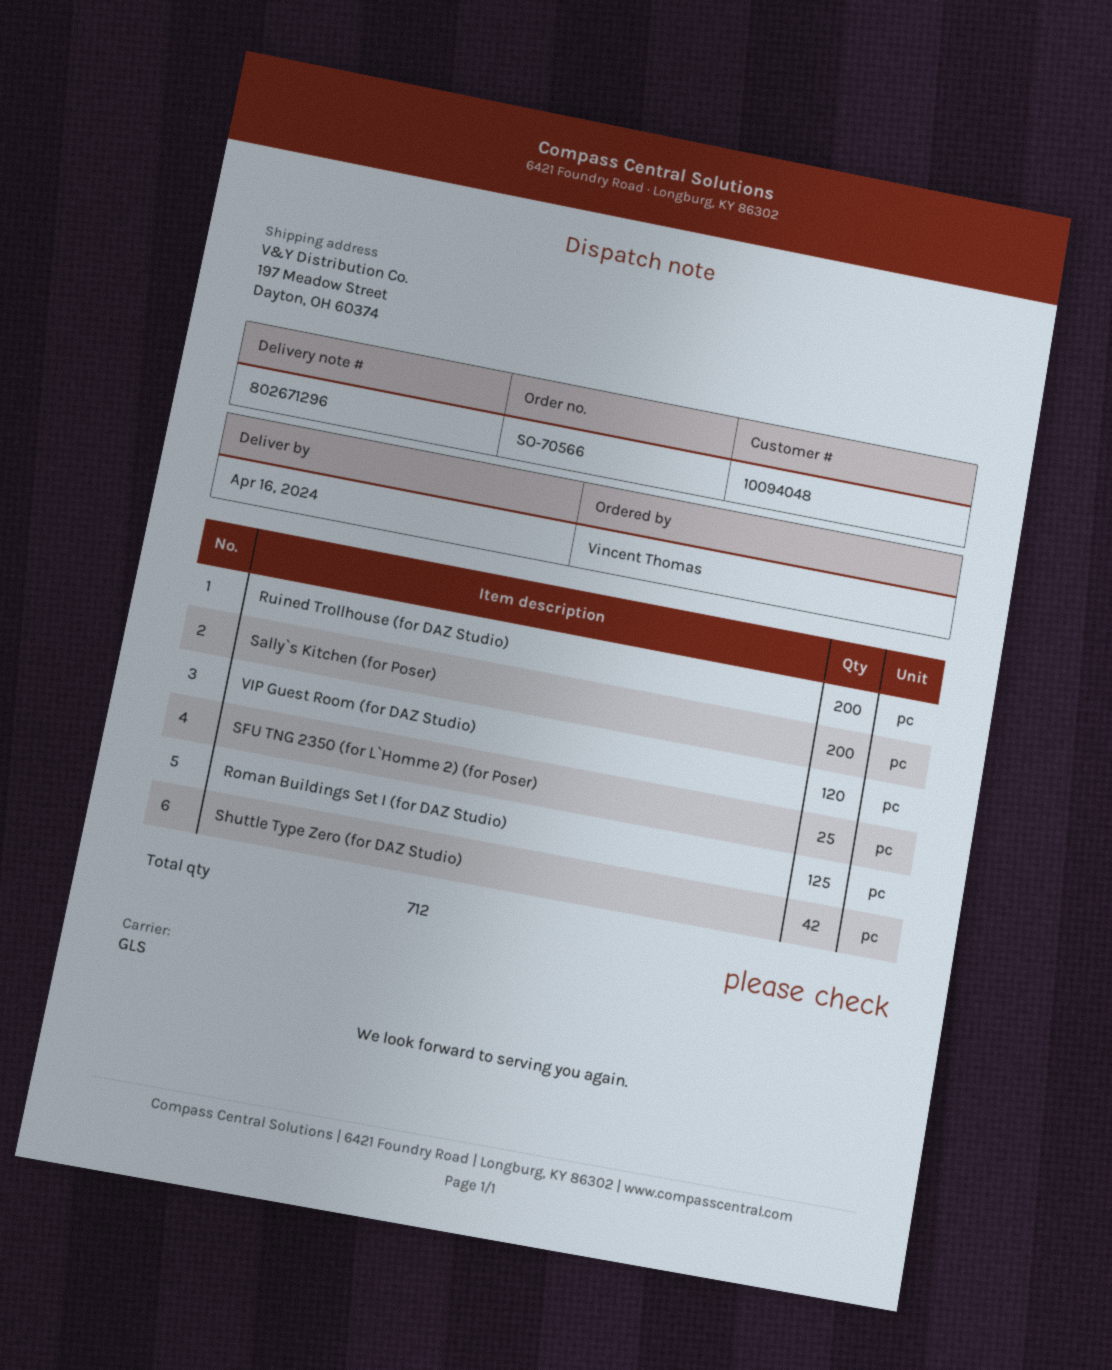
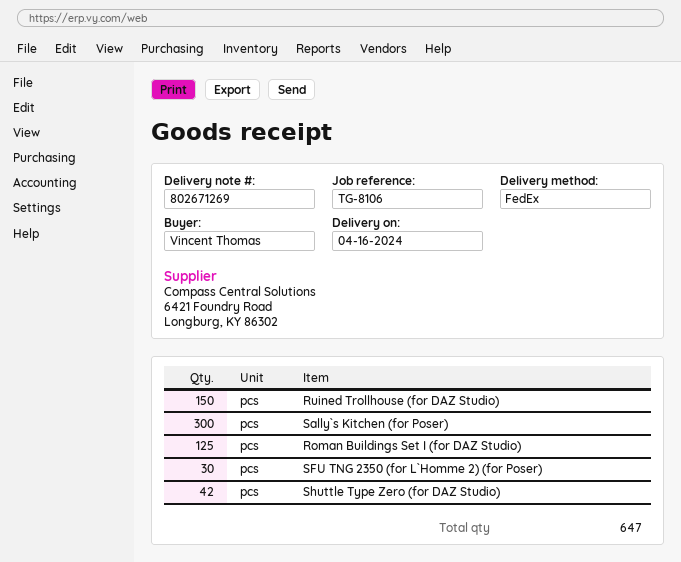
delivery note number: 802671296 -> 802671269
shipping method: GLS -> FedEx
Ruined Trollhouse (for DAZ Studio): 200 -> 150
Sally`s Kitchen (for Poser): 200 -> 300
VIP Guest Room (for DAZ Studio): 120 -> none
SFU TNG 2350 (for L`Homme 2) (for Poser): 25 -> 30
total quantity: 712 -> 647

